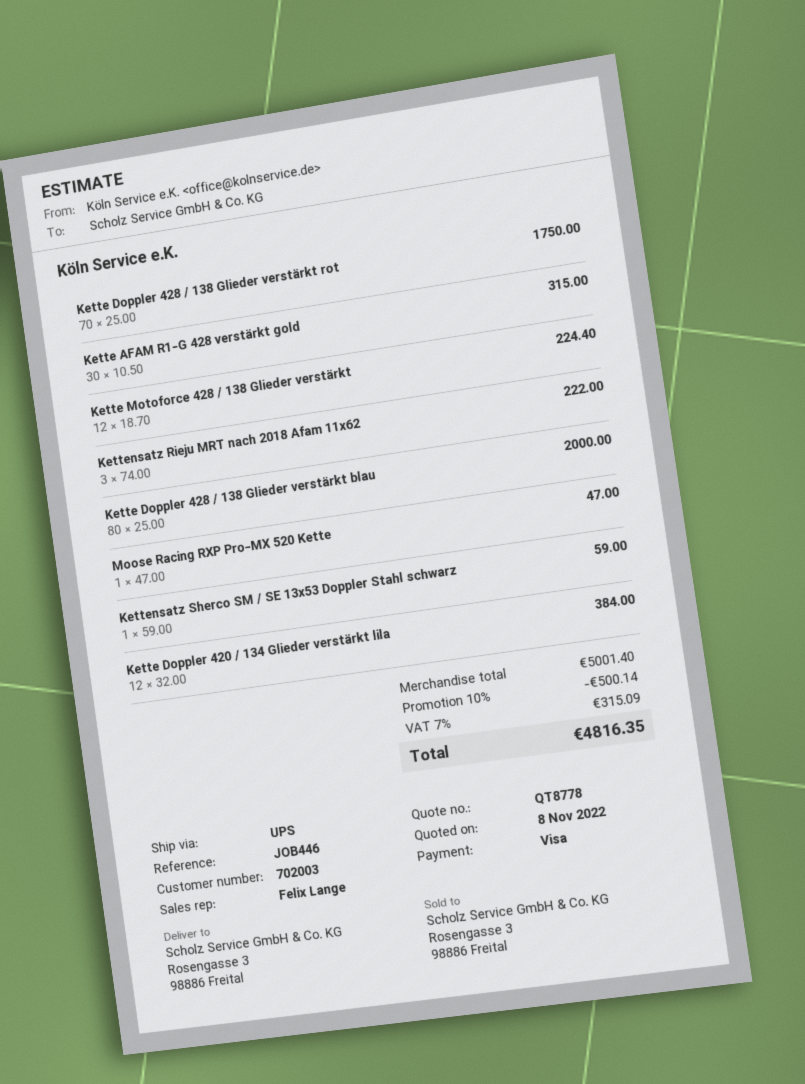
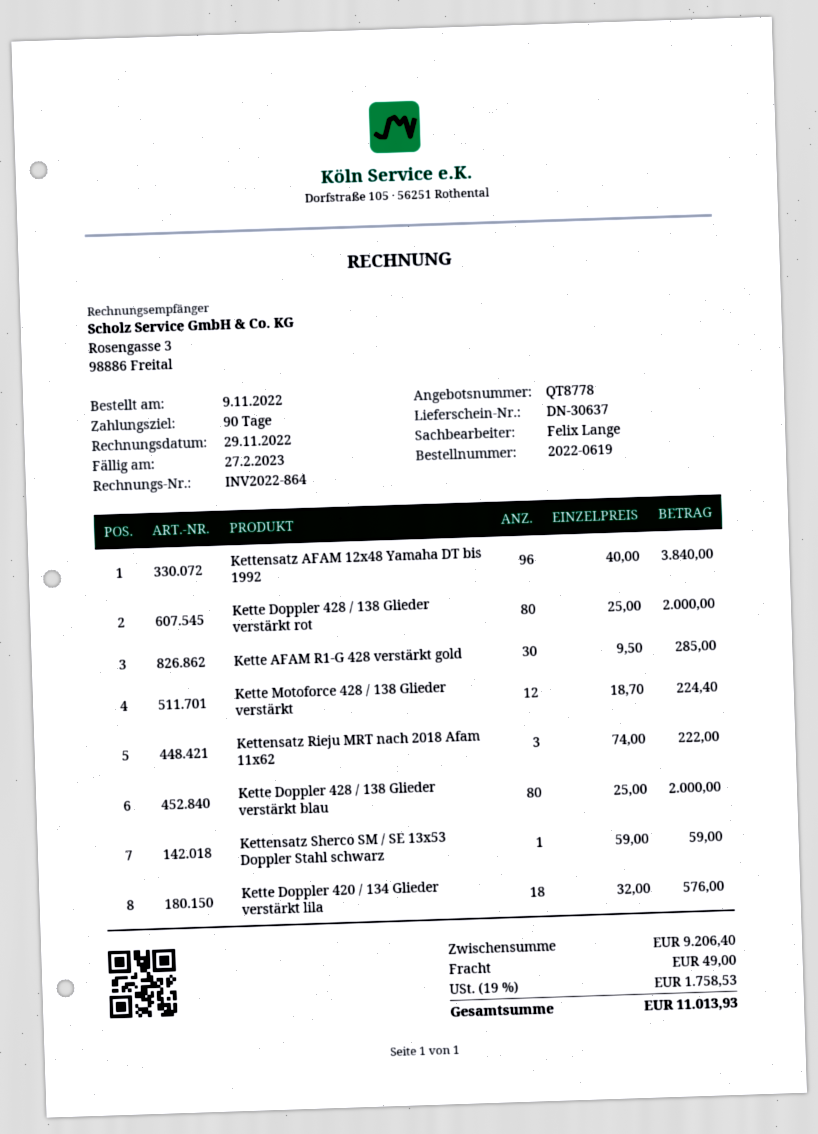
Kette Doppler 428 / 138 Glieder verstärkt rot: 70 x 25.00 = 1750.00 -> 80 x 25.00 = 2000.00
Kette AFAM R1-G 428 verstärkt gold: 30 x 10.50 = 315.00 -> 30 x 9.50 = 285.00
Moose Racing RXP Pro-MX 520 Kette: 1 x 47.00 = 47.00 -> none
Kette Doppler 420 / 134 Glieder verstärkt lila: 12 x 32.00 = 384.00 -> 18 x 32.00 = 576.00
Kettensatz AFAM 12x48 Yamaha DT bis 1992: none -> 96 x 40.00 = 3840.00
subtotal: 5001.40 -> 9206.40
discount: 10% = 500.14 -> none
shipping: none -> 49.00
tax: 7% = 315.09 -> 19% = 1758.53
total: 4816.35 -> 11013.93

